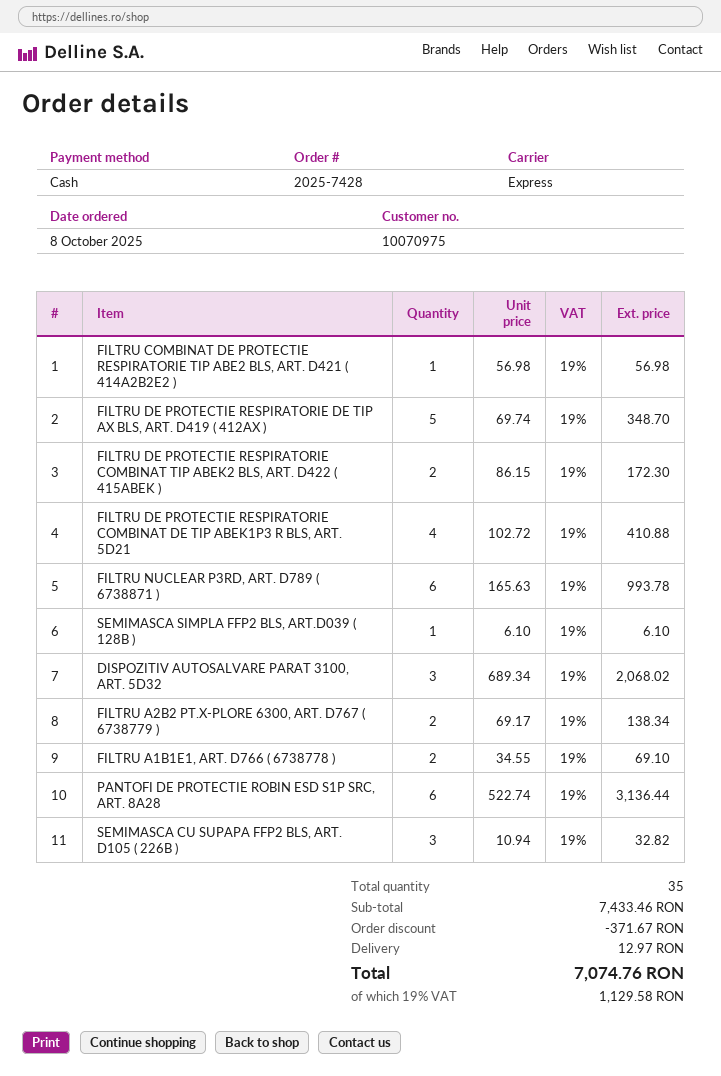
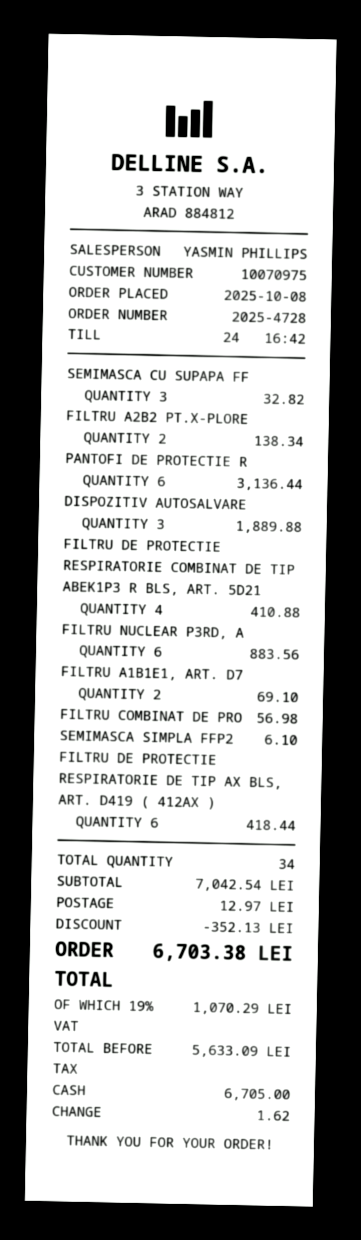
order number: 2025-7428 -> 2025-4728
FILTRU DE PROTECTIE RESPIRATORIE DE TIP AX BLS, ART. D419 ( 412AX ): 5 for 348.70 -> 6 for 418.44
FILTRU DE PROTECTIE RESPIRATORIE COMBINAT TIP ABEK2 BLS, ART. D422 ( 415ABEK ): 2 for 172.30 -> none
FILTRU NUCLEAR P3RD, ART. D789 ( 6738871 ): 6 for 993.78 -> 6 for 883.56
DISPOZITIV AUTOSALVARE PARAT 3100, ART. 5D32: 3 for 2068.02 -> 3 for 1889.88
total quantity: 35 -> 34
subtotal: 7433.46 -> 7042.54
discount: 371.67 -> 352.13
tax: 19% = 1129.58 -> 19% = 1070.29
total: 7074.76 -> 6703.38

